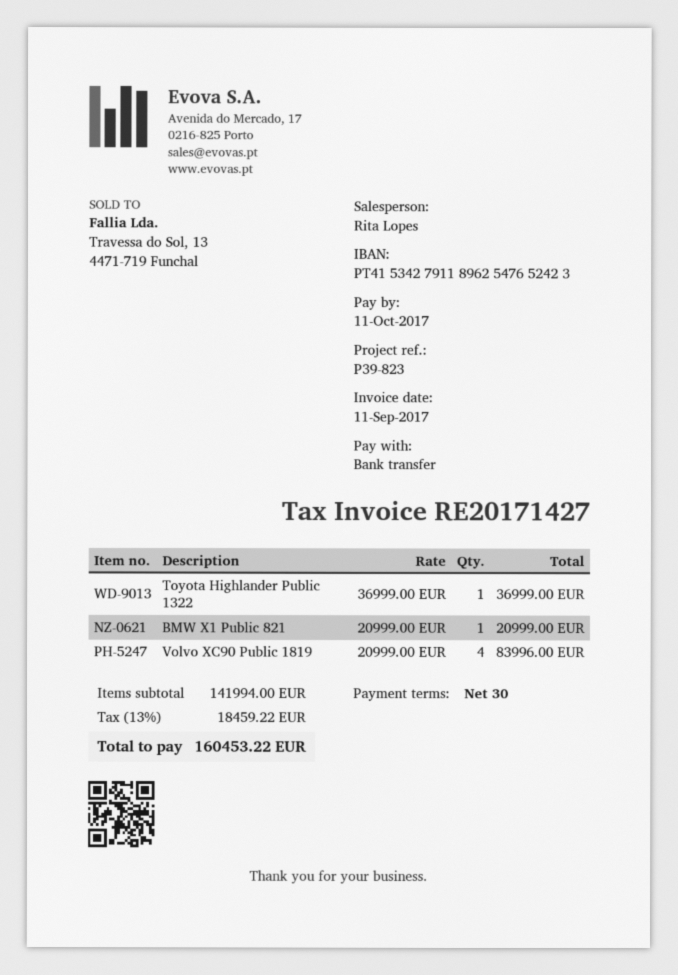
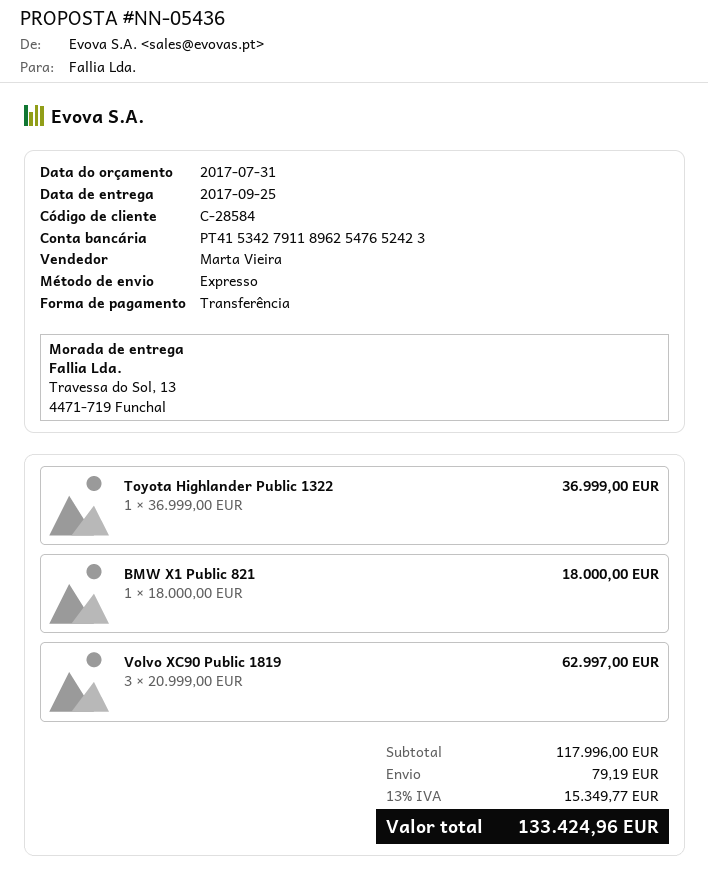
sales rep: Rita Lopes -> Marta Vieira
BMW X1 Public 821: 1 x 20999.00 = 20999.00 -> 1 x 18000.00 = 18000.00
Volvo XC90 Public 1819: 4 x 20999.00 = 83996.00 -> 3 x 20999.00 = 62997.00
subtotal: 141994.00 -> 117996.00
shipping: none -> 79.19
tax: 13% = 18459.22 -> 13% = 15349.77
total: 160453.22 -> 133424.96

